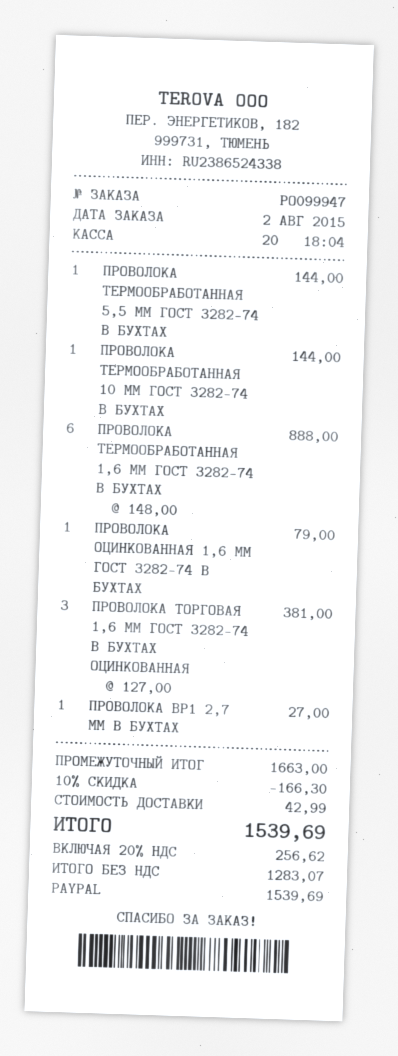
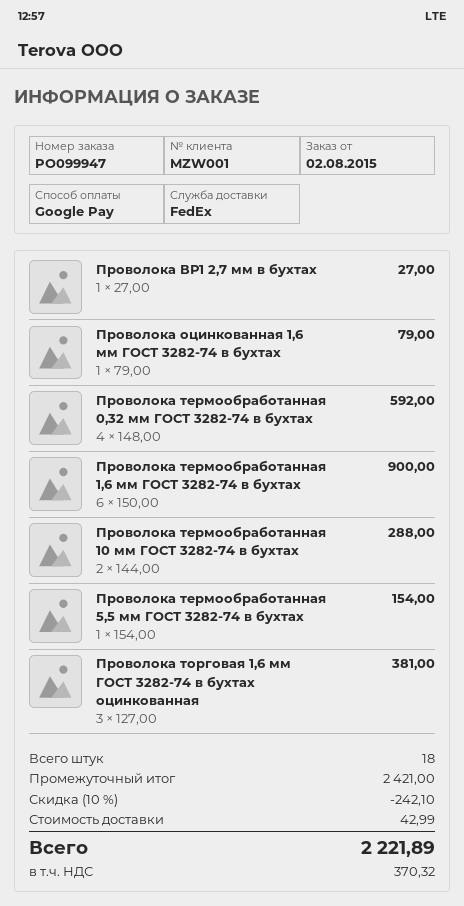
payment method: PayPal -> Google Pay
ПРОВОЛОКА ТЕРМООБРАБОТАННАЯ 5,5 ММ ГОСТ 3282-74 В БУХТАХ: 1 x 144.00 = 144.00 -> 1 x 154.00 = 154.00
ПРОВОЛОКА ТЕРМООБРАБОТАННАЯ 10 ММ ГОСТ 3282-74 В БУХТАХ: 1 x 144.00 = 144.00 -> 2 x 144.00 = 288.00
ПРОВОЛОКА ТЕРМООБРАБОТАННАЯ 1,6 ММ ГОСТ 3282-74 В БУХТАХ: 6 x 148.00 = 888.00 -> 6 x 150.00 = 900.00
Проволока термообработанная 0,32 мм ГОСТ 3282-74 в бухтах: none -> 4 x 148.00 = 592.00
subtotal: 1663.00 -> 2421.00
discount: 10% = 166.30 -> 10% = 242.10
tax: 256.62 -> 370.32
total: 1539.69 -> 2221.89

